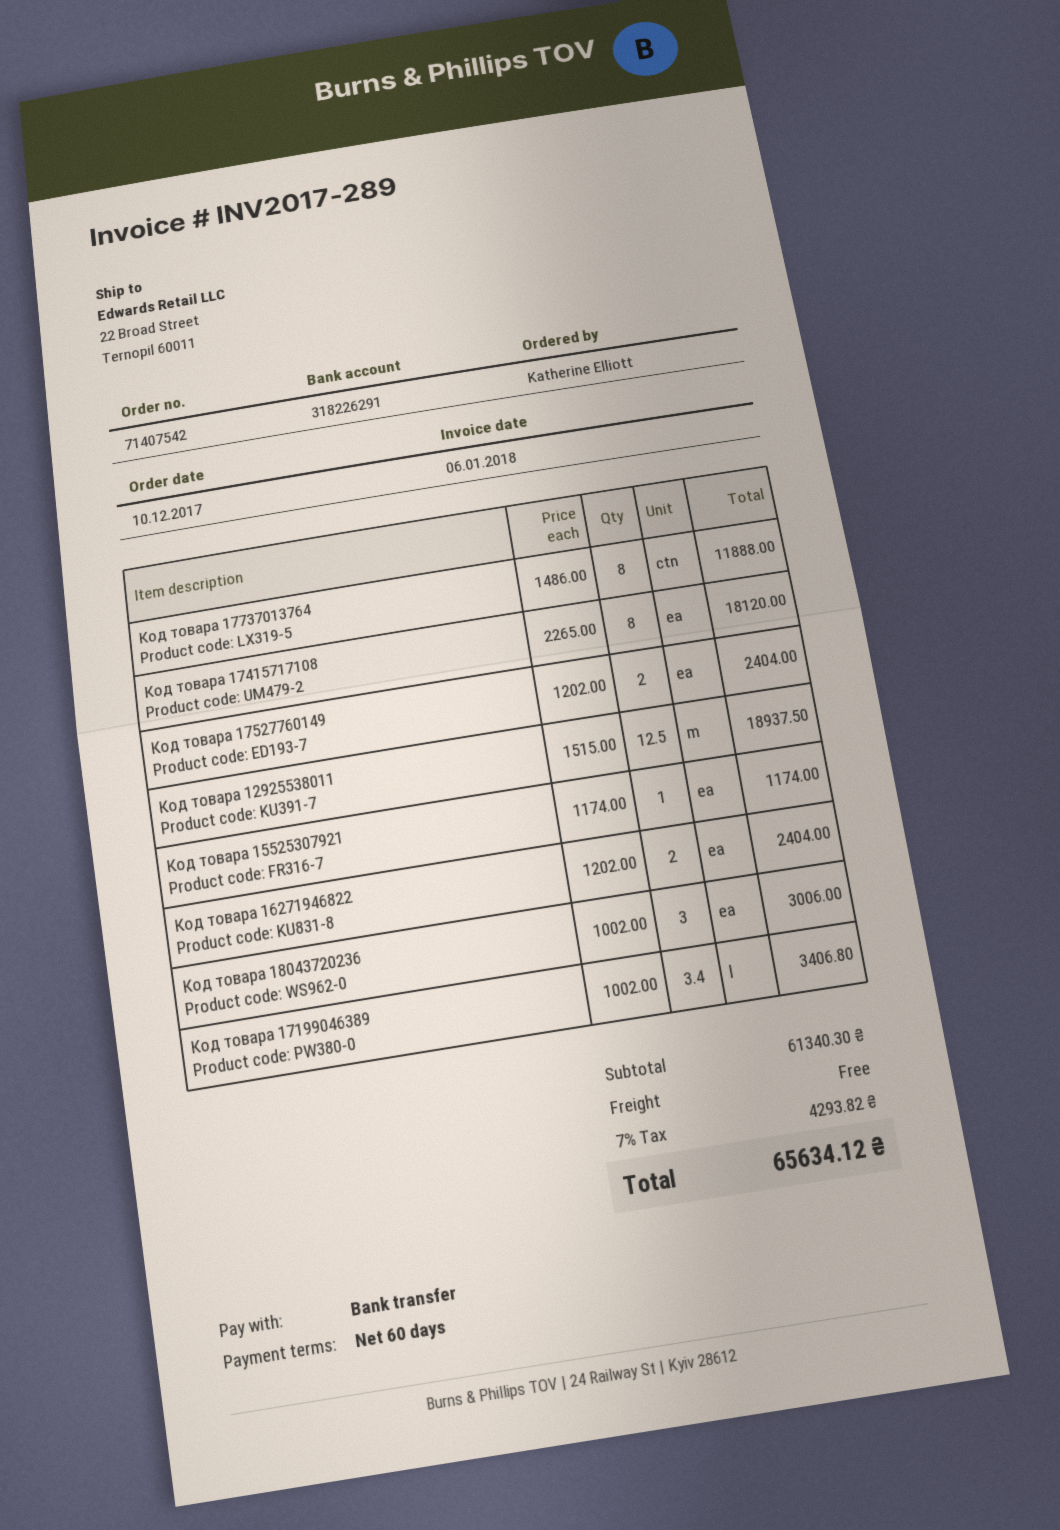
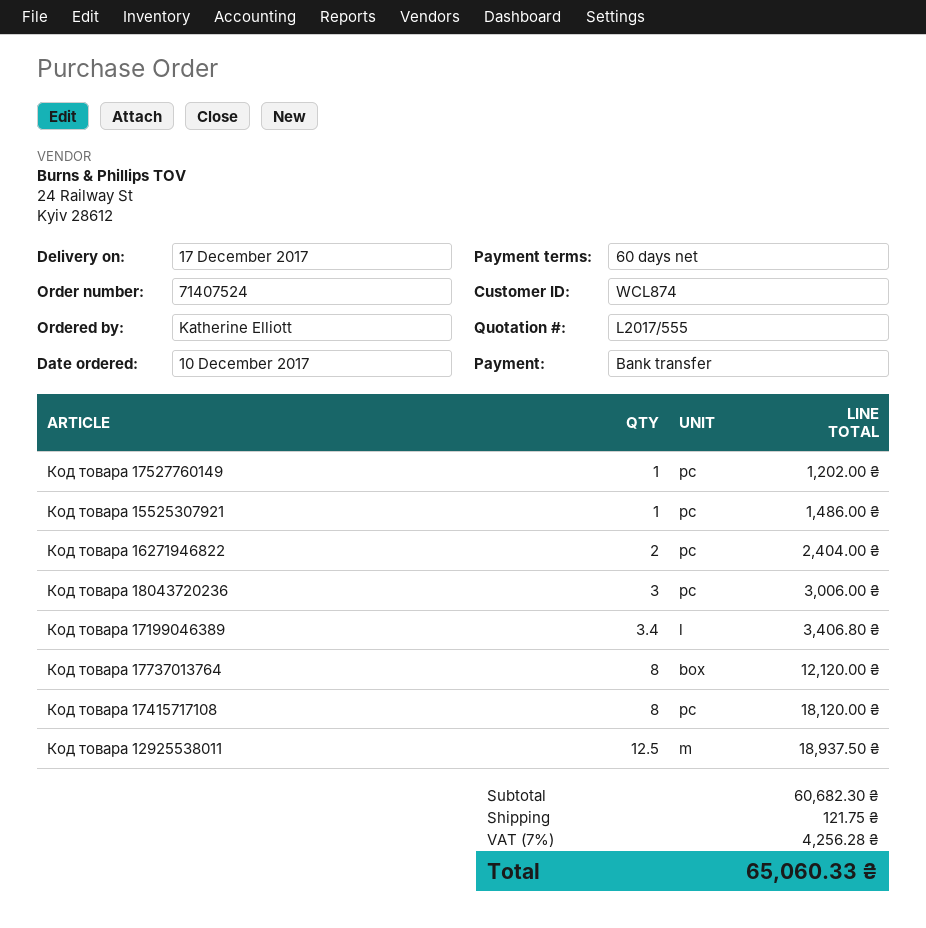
order number: 71407542 -> 71407524
Код товара 17737013764: 8 for 11888.00 -> 8 for 12120.00
Код товара 17527760149: 2 for 2404.00 -> 1 for 1202.00
Код товара 15525307921: 1 for 1174.00 -> 1 for 1486.00
subtotal: 61340.30 -> 60682.30
shipping: 0.00 -> 121.75
tax: 7% = 4293.82 -> 7% = 4256.28
total: 65634.12 -> 65060.33

